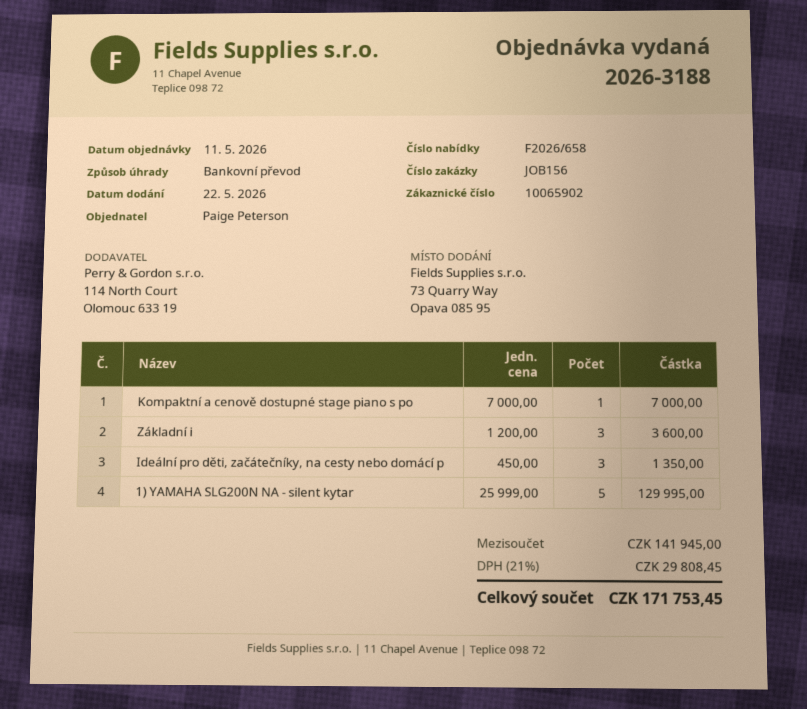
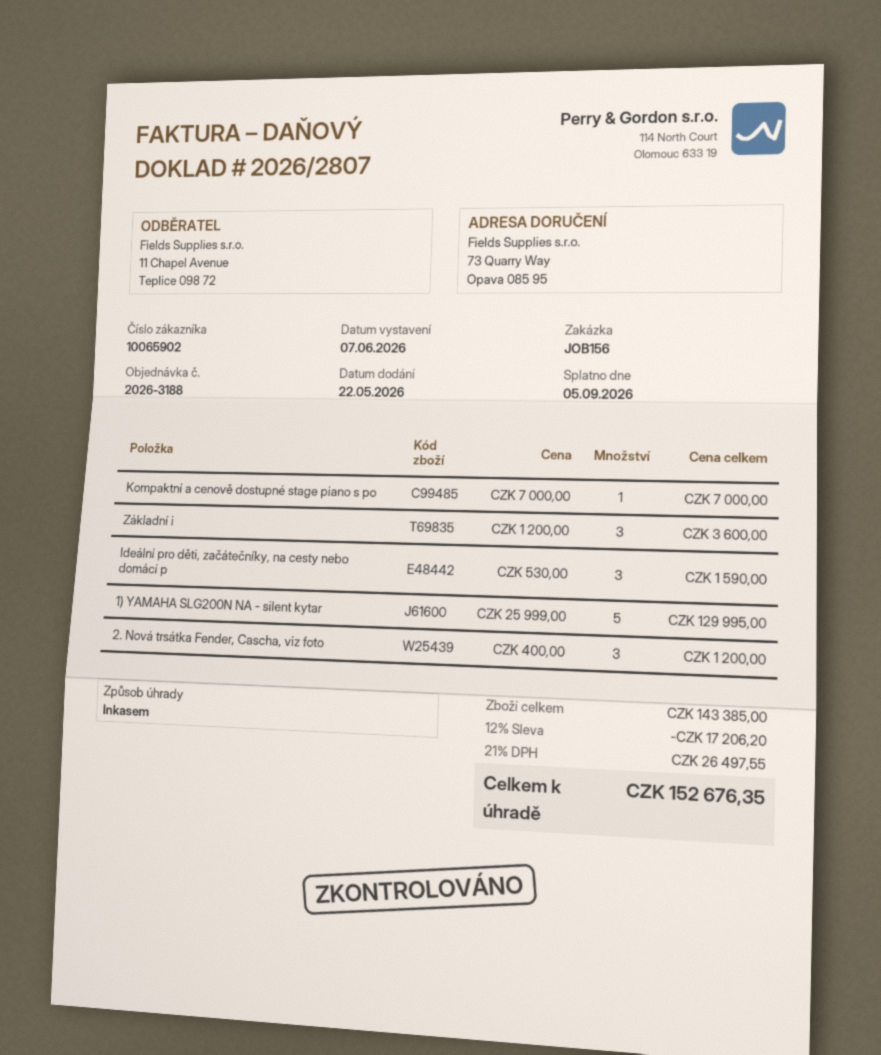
payment method: bank transfer -> direct debit
Ideální pro děti, začátečníky, na cesty nebo domácí p: 3 x 450.00 = 1350.00 -> 3 x 530.00 = 1590.00
2. Nová trsátka Fender, Cascha, viz foto: none -> 3 x 400.00 = 1200.00
subtotal: 141945.00 -> 143385.00
discount: none -> 12% = 17206.20
tax: 21% = 29808.45 -> 21% = 26497.55
total: 171753.45 -> 152676.35

